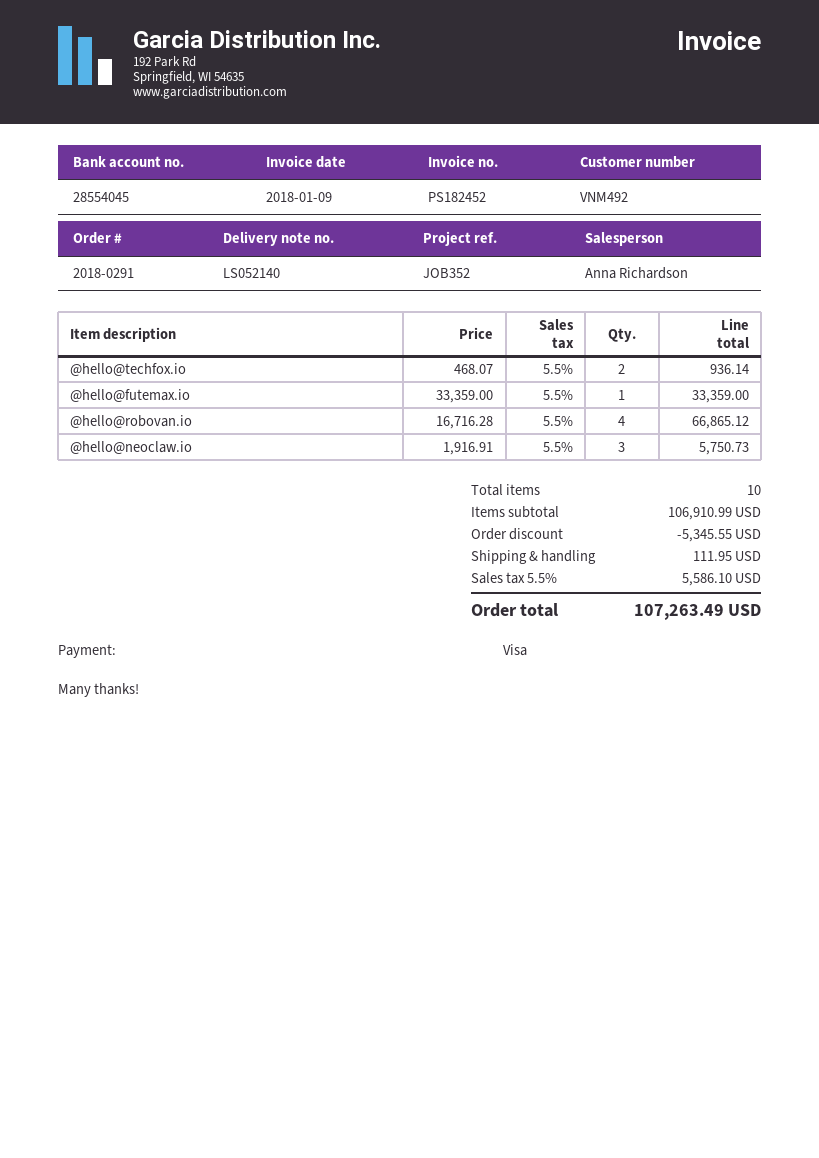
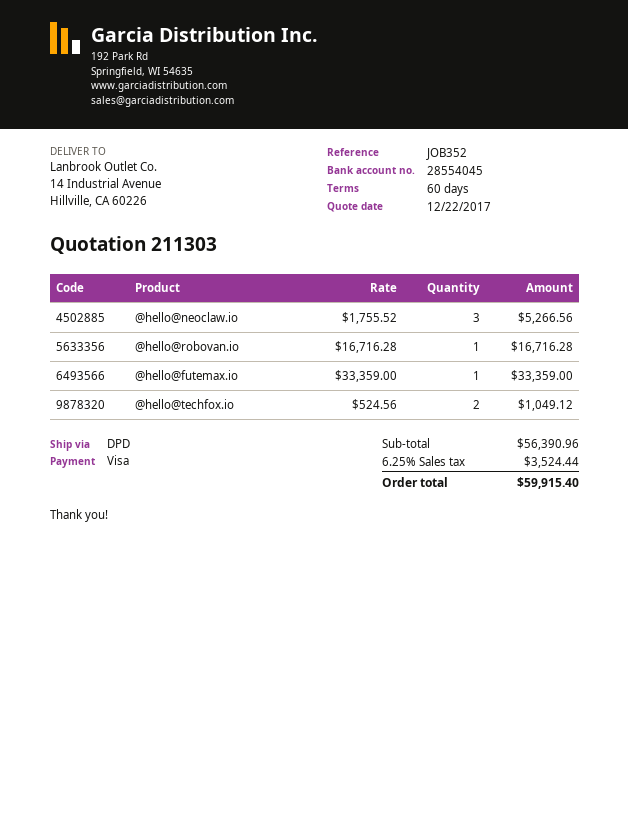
@hello@techfox.io: 2 x 468.07 = 936.14 -> 2 x 524.56 = 1049.12
@hello@robovan.io: 4 x 16716.28 = 66865.12 -> 1 x 16716.28 = 16716.28
@hello@neoclaw.io: 3 x 1916.91 = 5750.73 -> 3 x 1755.52 = 5266.56
subtotal: 106910.99 -> 56390.96
discount: 5345.55 -> none
shipping: 111.95 -> none
tax: 5.5% = 5586.10 -> 6.25% = 3524.44
total: 107263.49 -> 59915.40

